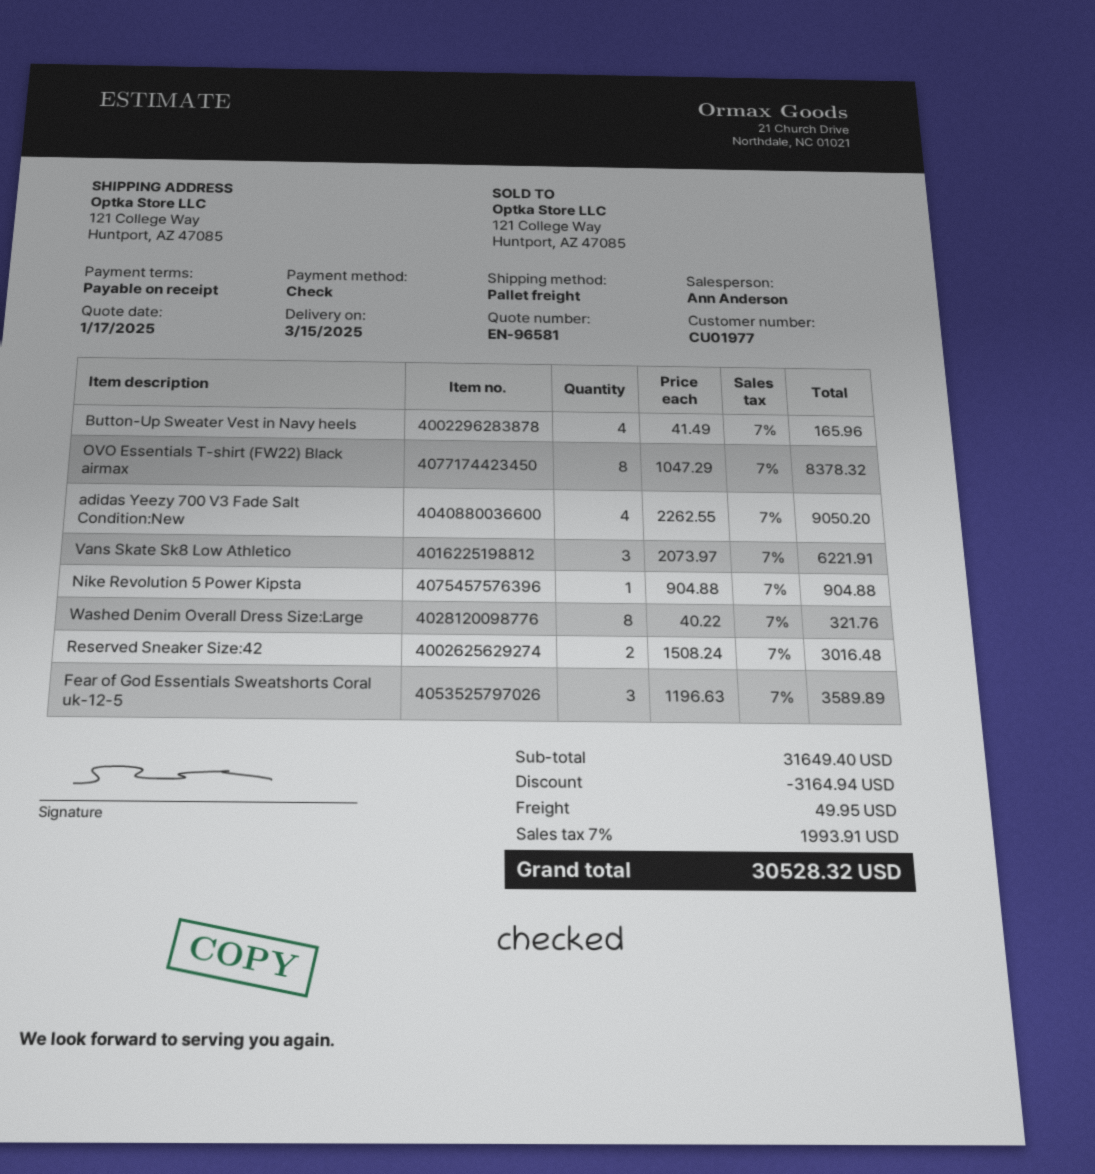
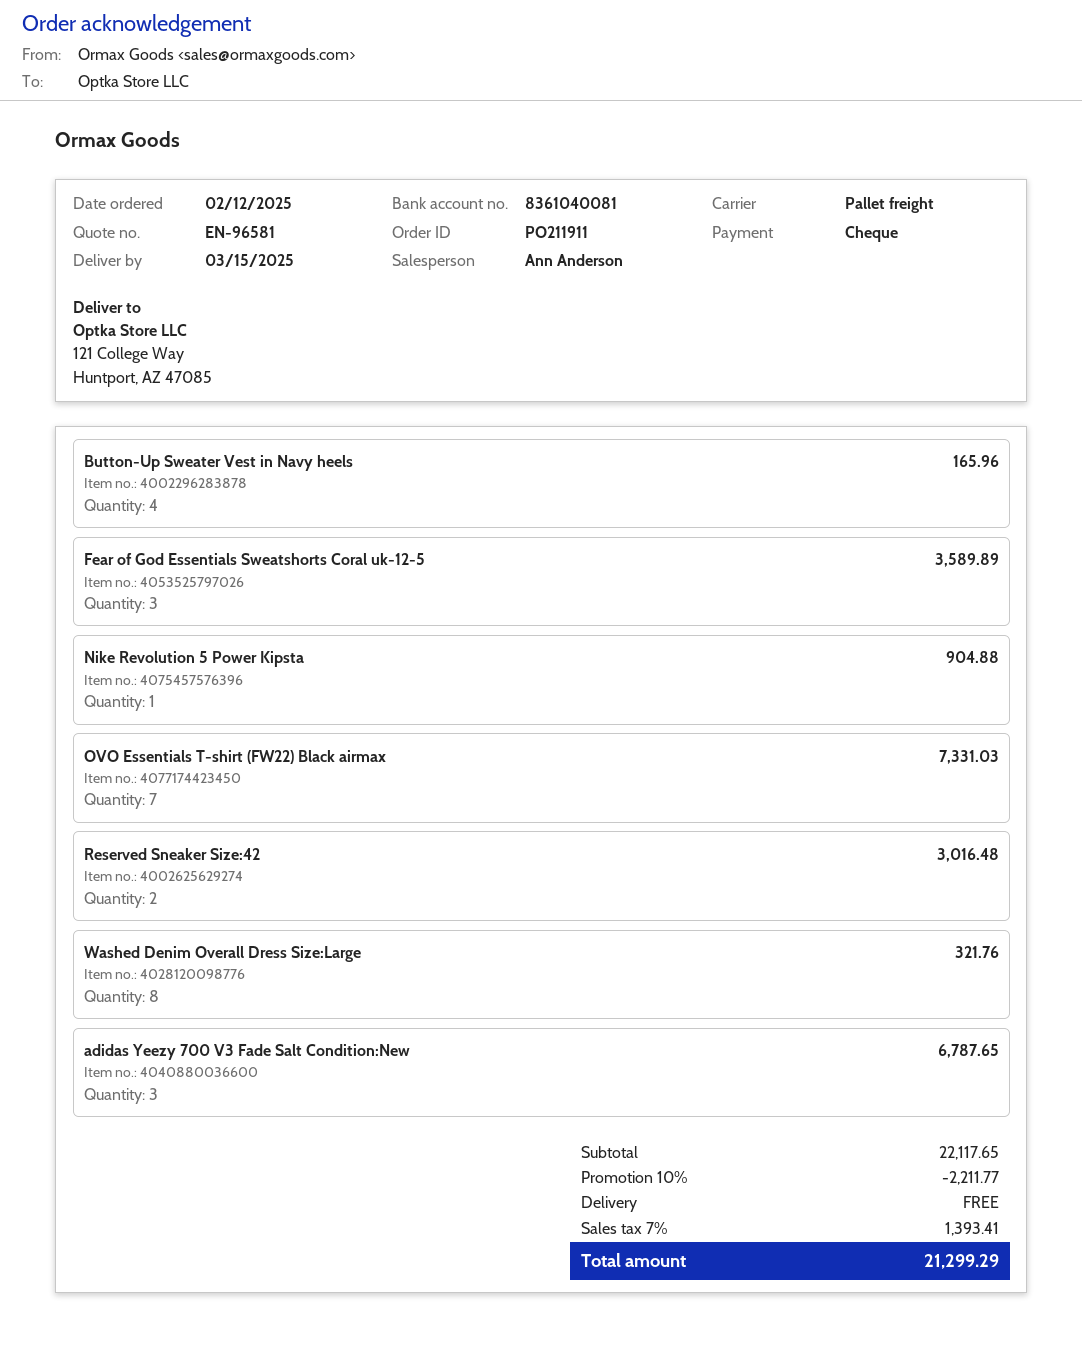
OVO Essentials T-shirt (FW22) Black airmax: 8 for 8378.32 -> 7 for 7331.03
adidas Yeezy 700 V3 Fade Salt Condition:New: 4 for 9050.20 -> 3 for 6787.65
Vans Skate Sk8 Low Athletico: 3 for 6221.91 -> none
subtotal: 31649.40 -> 22117.65
discount: 3164.94 -> 2211.77
shipping: 49.95 -> 0.00
tax: 7% = 1993.91 -> 7% = 1393.41
total: 30528.32 -> 21299.29

